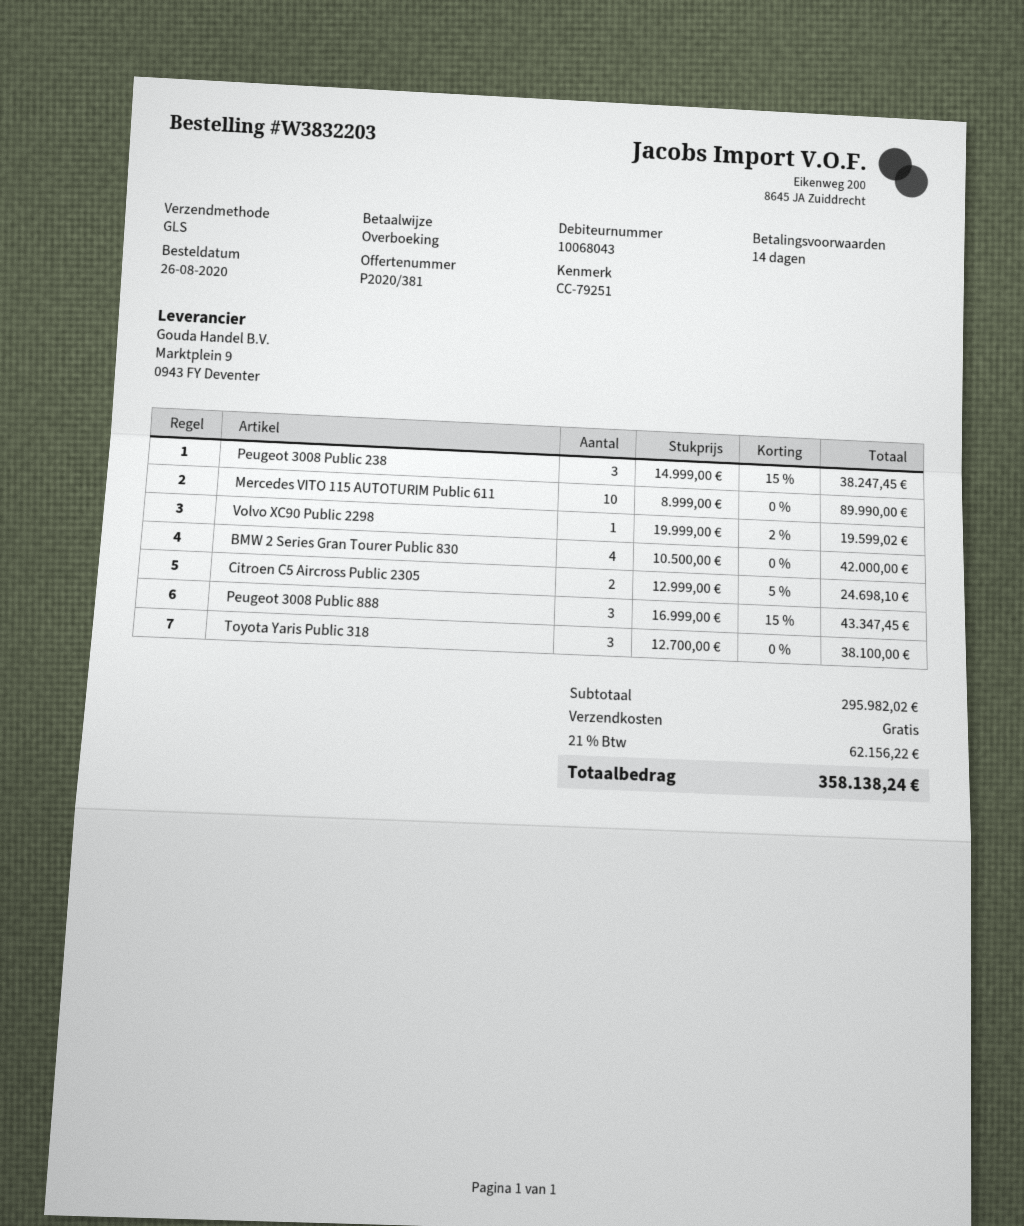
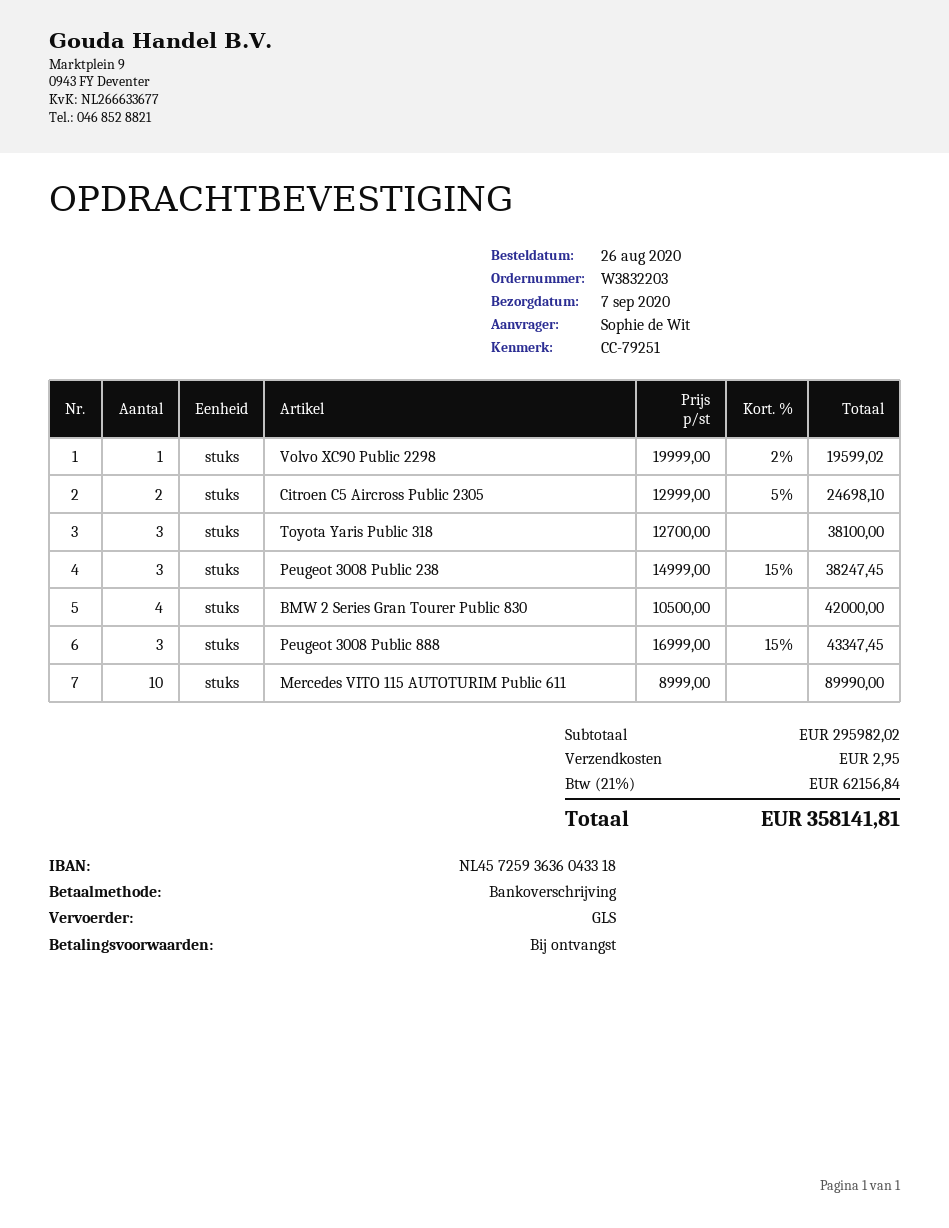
payment terms: 14 days -> on receipt
shipping: 0.00 -> 2.95
tax: 21% = 62156.22 -> 21% = 62156.84
total: 358138.24 -> 358141.81

